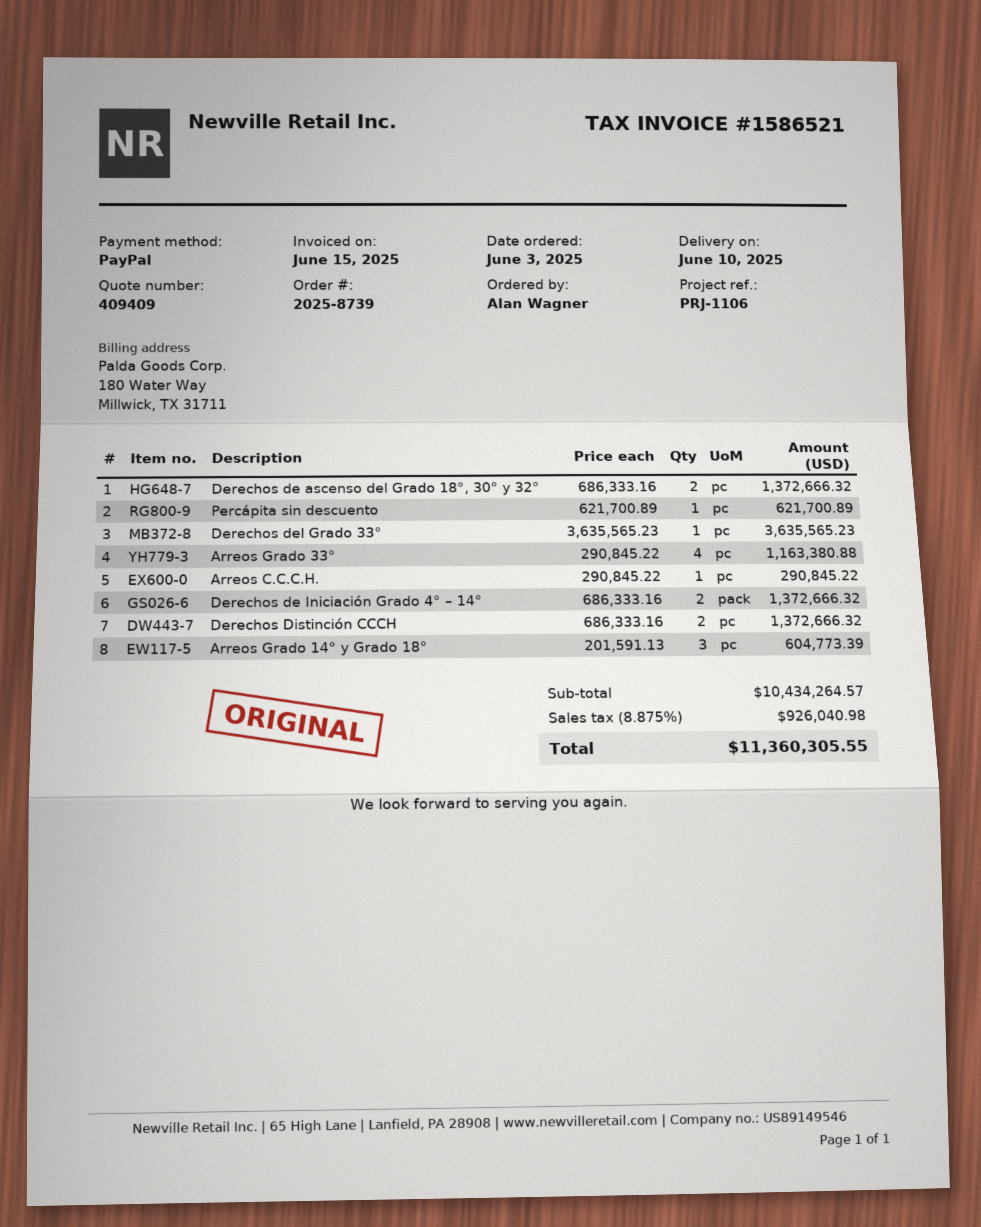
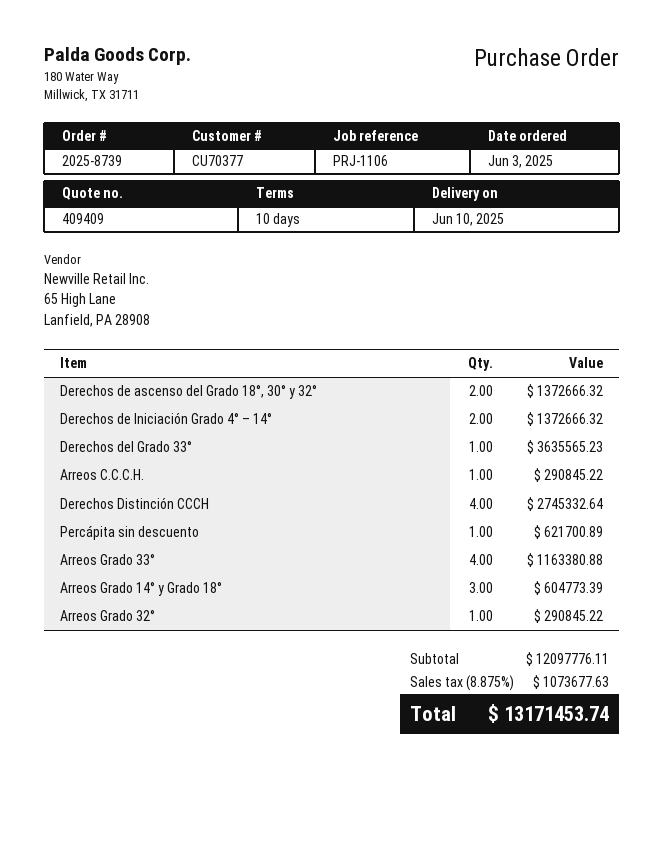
Derechos Distinción CCCH: 2 for 1372666.32 -> 4 for 2745332.64
Arreos Grado 32°: none -> 1 for 290845.22
subtotal: 10434264.57 -> 12097776.11
tax: 8.875% = 926040.98 -> 8.875% = 1073677.63
total: 11360305.55 -> 13171453.74

